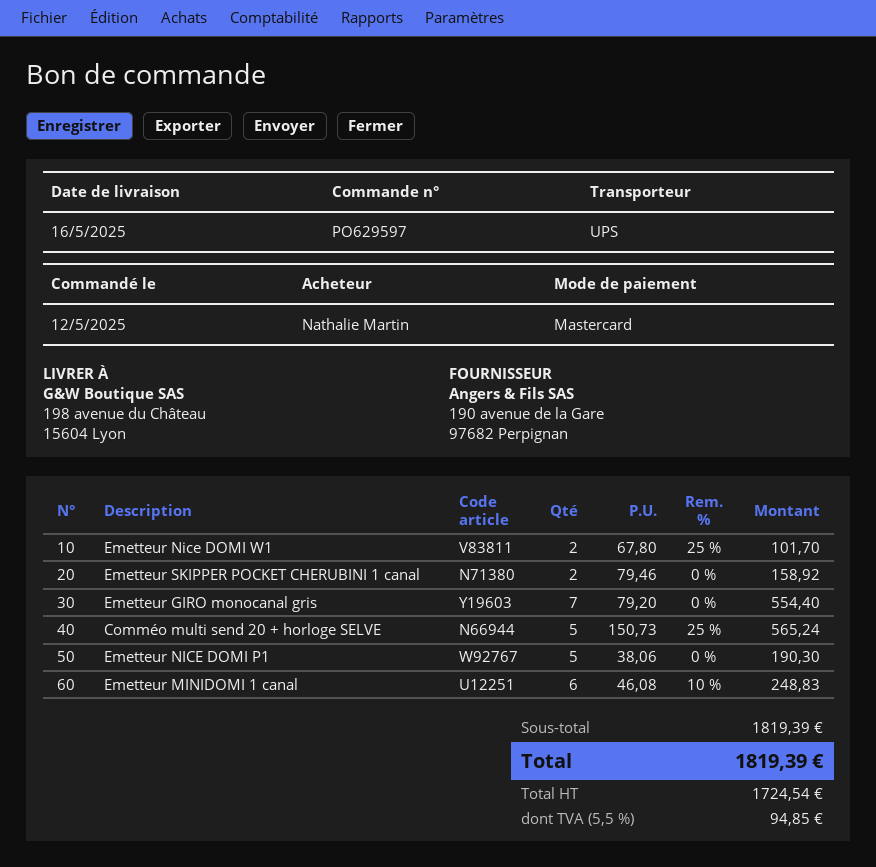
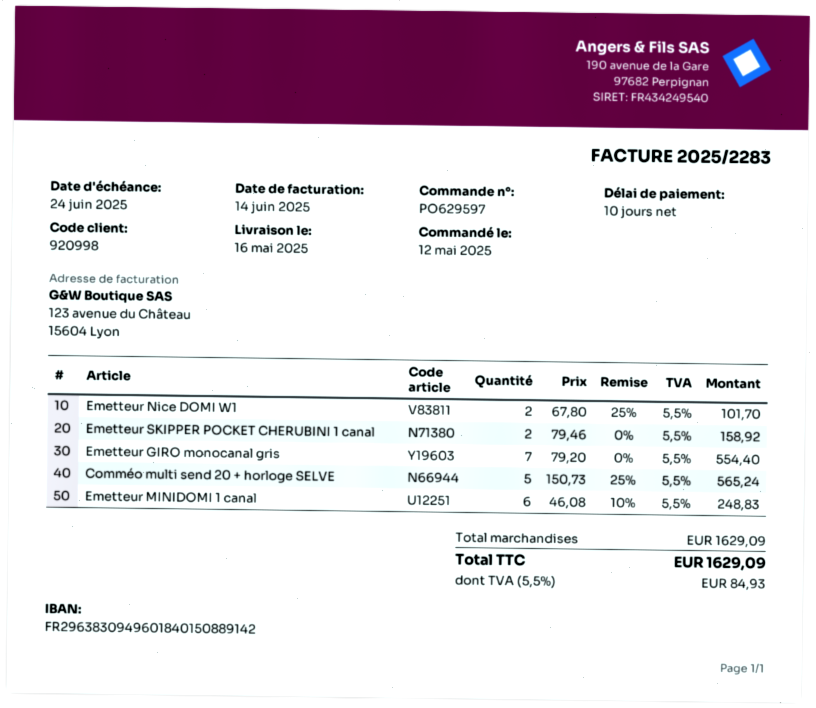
Emetteur NICE DOMI P1: 5 x 38.06 = 190.30 -> none
subtotal: 1819.39 -> 1629.09
tax: 5.5% = 94.85 -> 5.5% = 84.93
total: 1819.39 -> 1629.09

